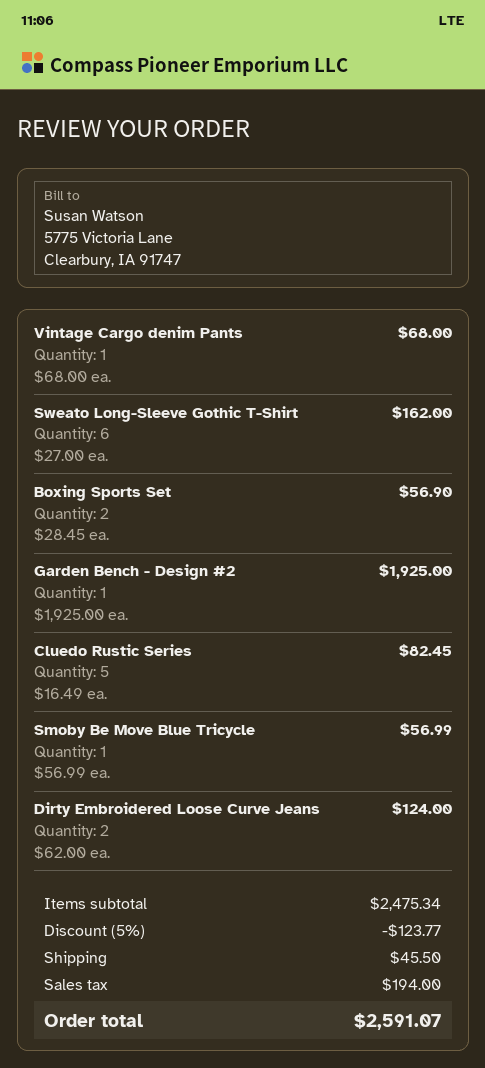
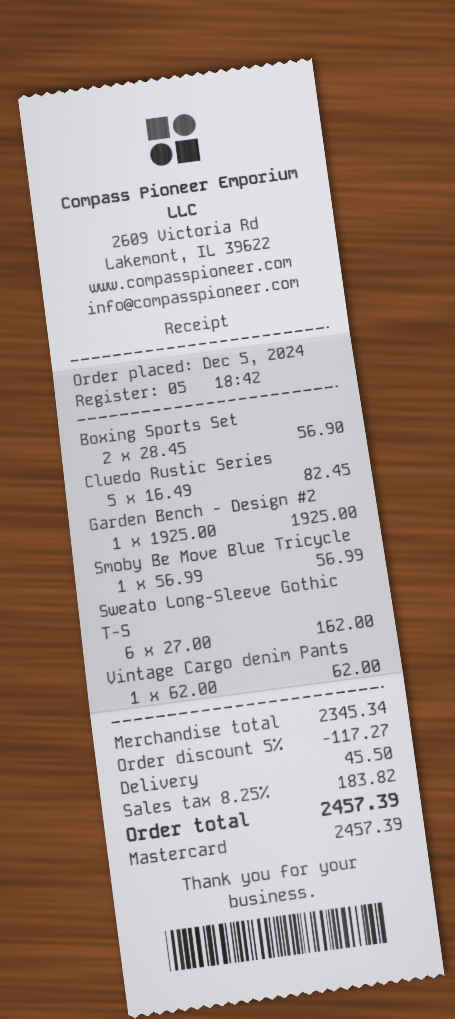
Vintage Cargo denim Pants: 1 x 68.00 = 68.00 -> 1 x 62.00 = 62.00
Dirty Embroidered Loose Curve Jeans: 2 x 62.00 = 124.00 -> none
subtotal: 2475.34 -> 2345.34
discount: 5% = 123.77 -> 5% = 117.27
tax: 194.00 -> 183.82
total: 2591.07 -> 2457.39

